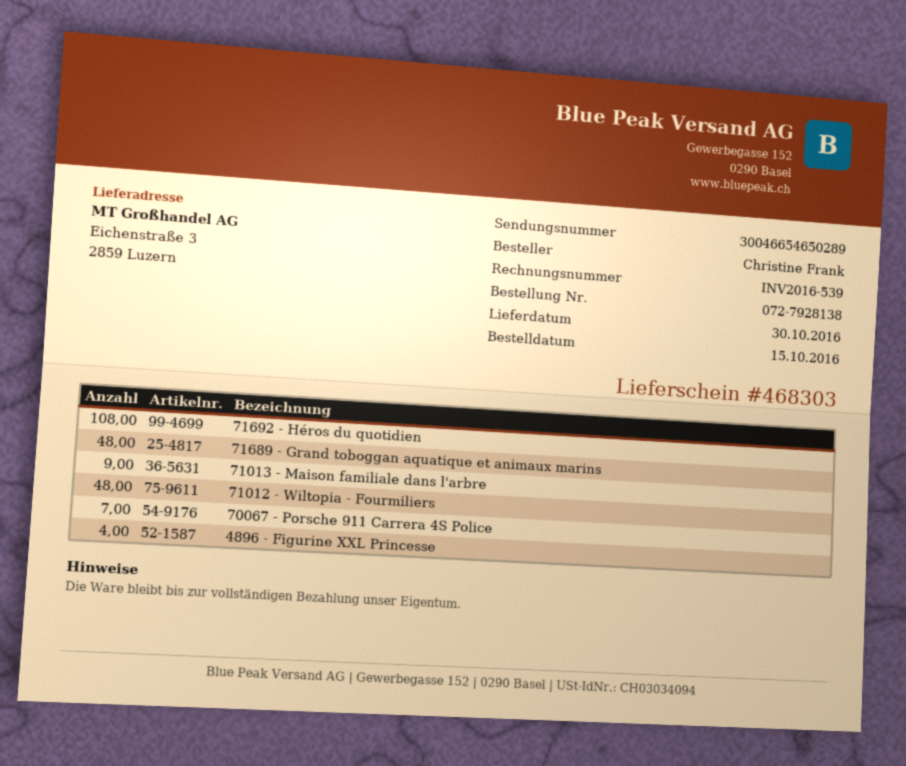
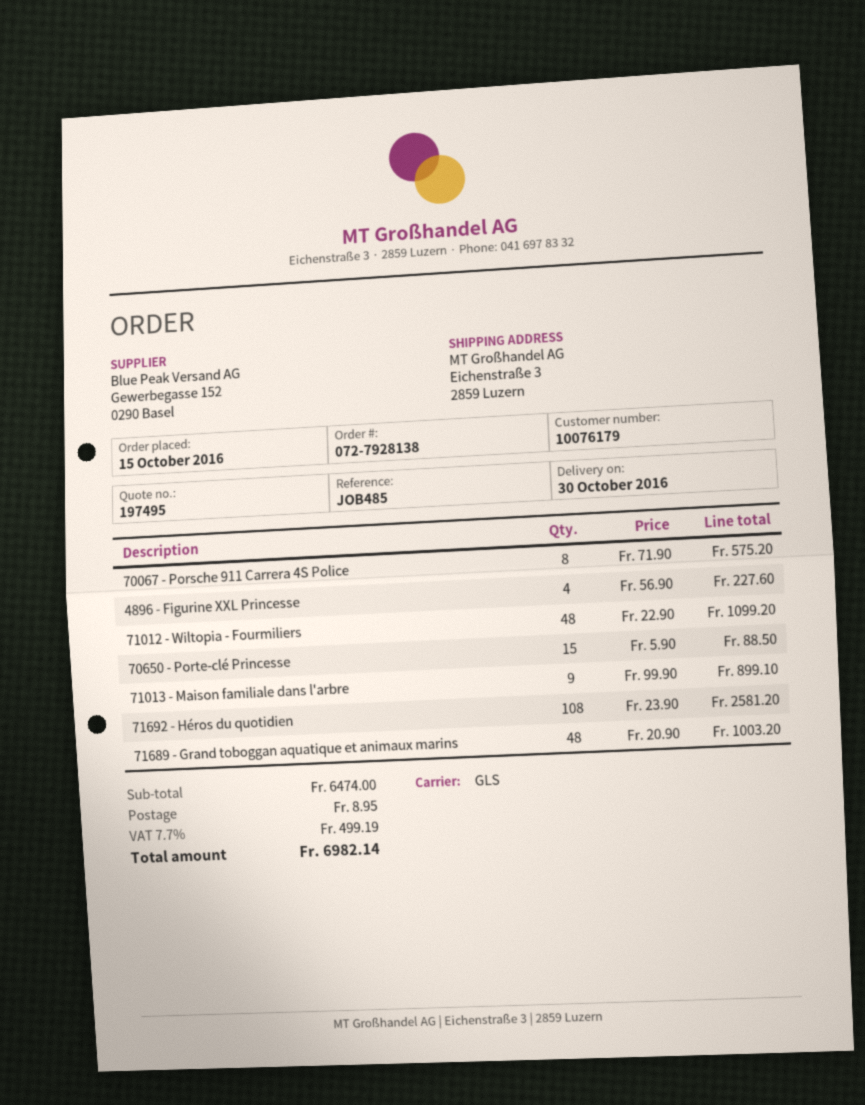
70067 - Porsche 911 Carrera 4S Police: 7 -> 8
70650 - Porte-clé Princesse: none -> 15

